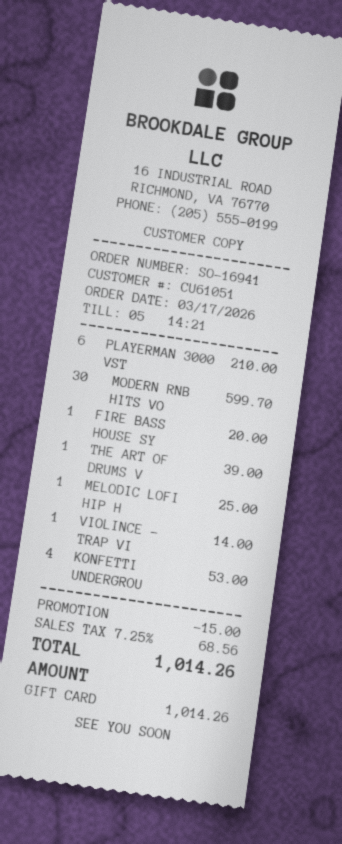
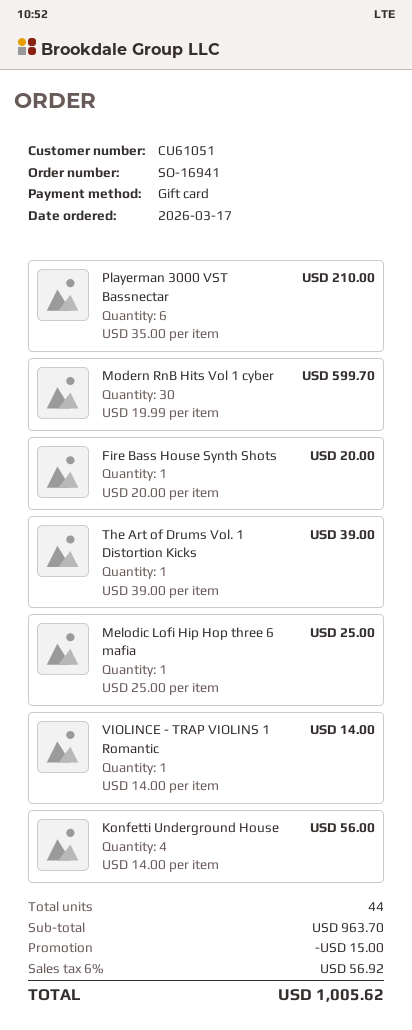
KONFETTI UNDERGROU: 4 for 53.00 -> 4 for 56.00
tax: 7.25% = 68.56 -> 6% = 56.92
total: 1014.26 -> 1005.62

